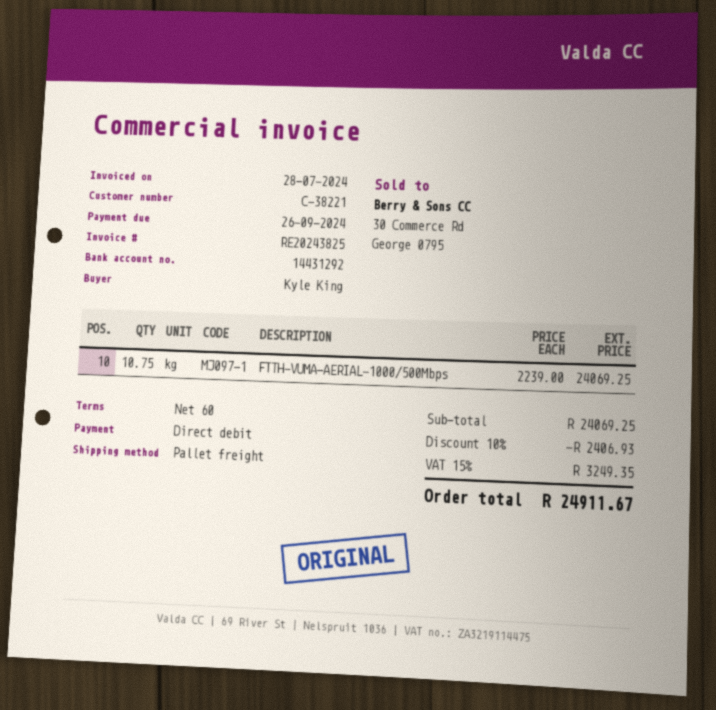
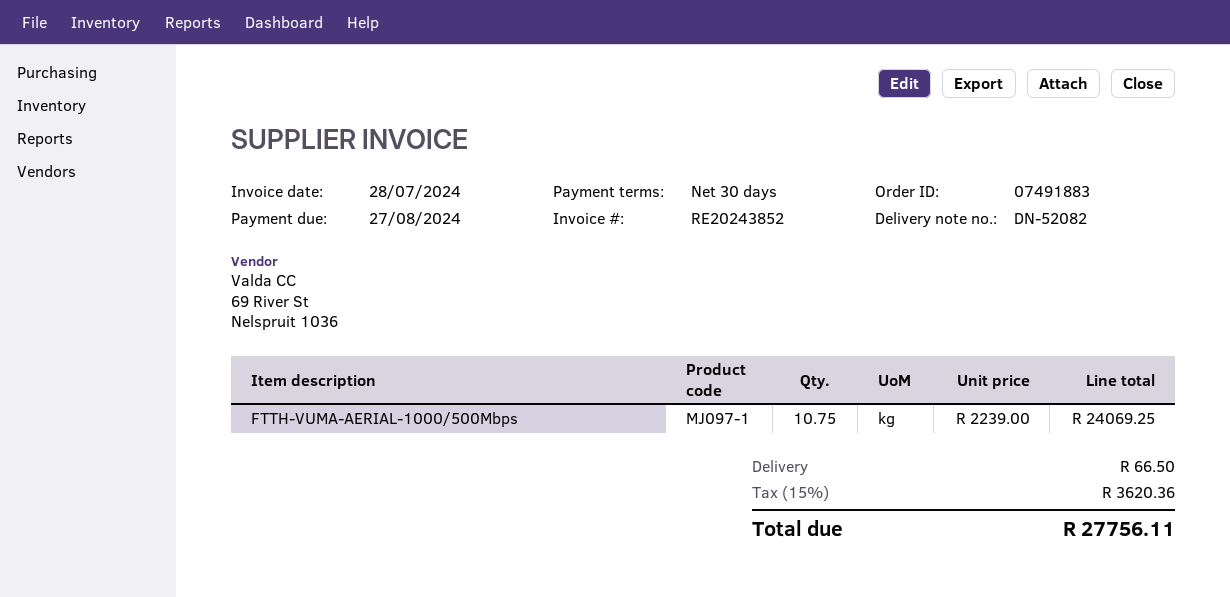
invoice number: RE20243825 -> RE20243852
payment terms: 60 days -> 30 days
due date: 2024-09-26 -> 2024-08-27
discount: 10% = 2406.93 -> none
shipping: none -> 66.50
tax: 15% = 3249.35 -> 15% = 3620.36
total: 24911.67 -> 27756.11

